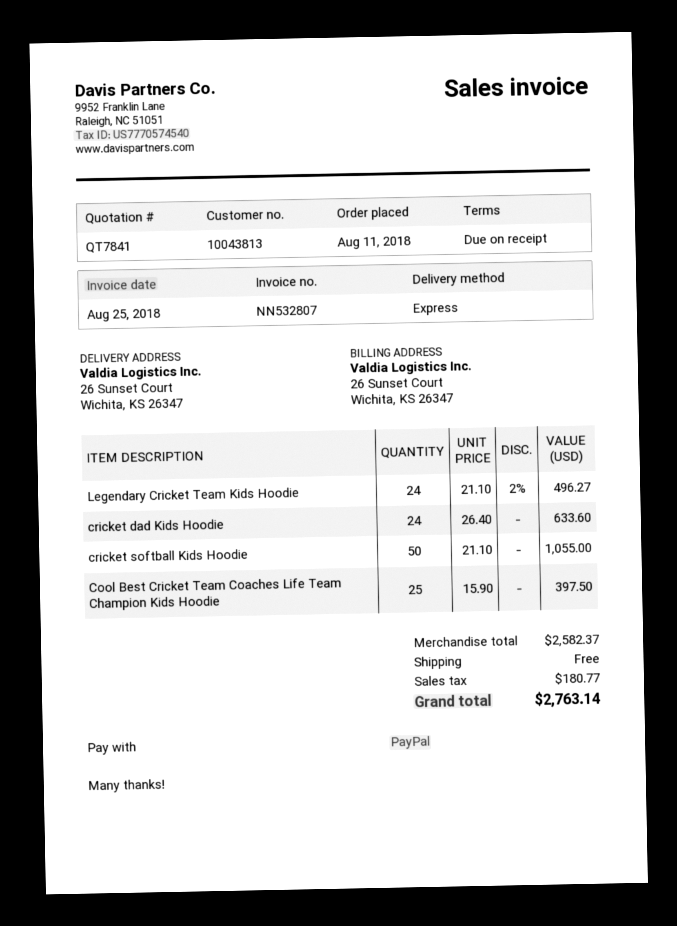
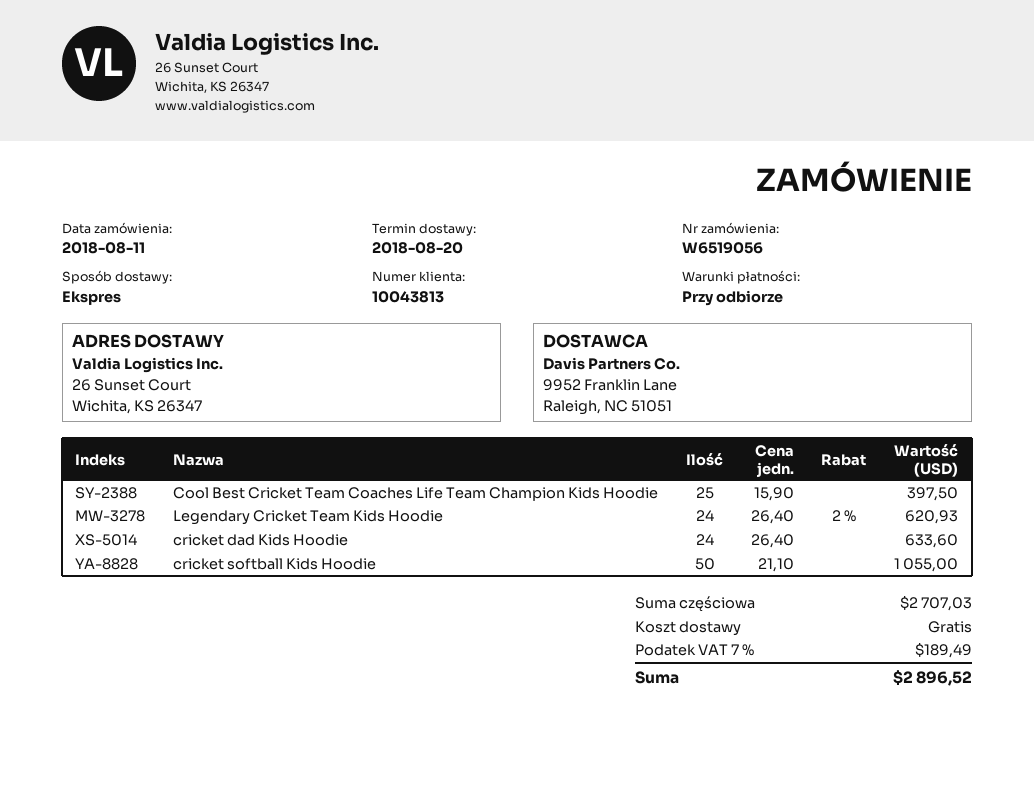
Legendary Cricket Team Kids Hoodie: 24 x 21.10 - 2% = 496.27 -> 24 x 26.40 - 2% = 620.93
subtotal: 2582.37 -> 2707.03
tax: 180.77 -> 189.49
total: 2763.14 -> 2896.52

